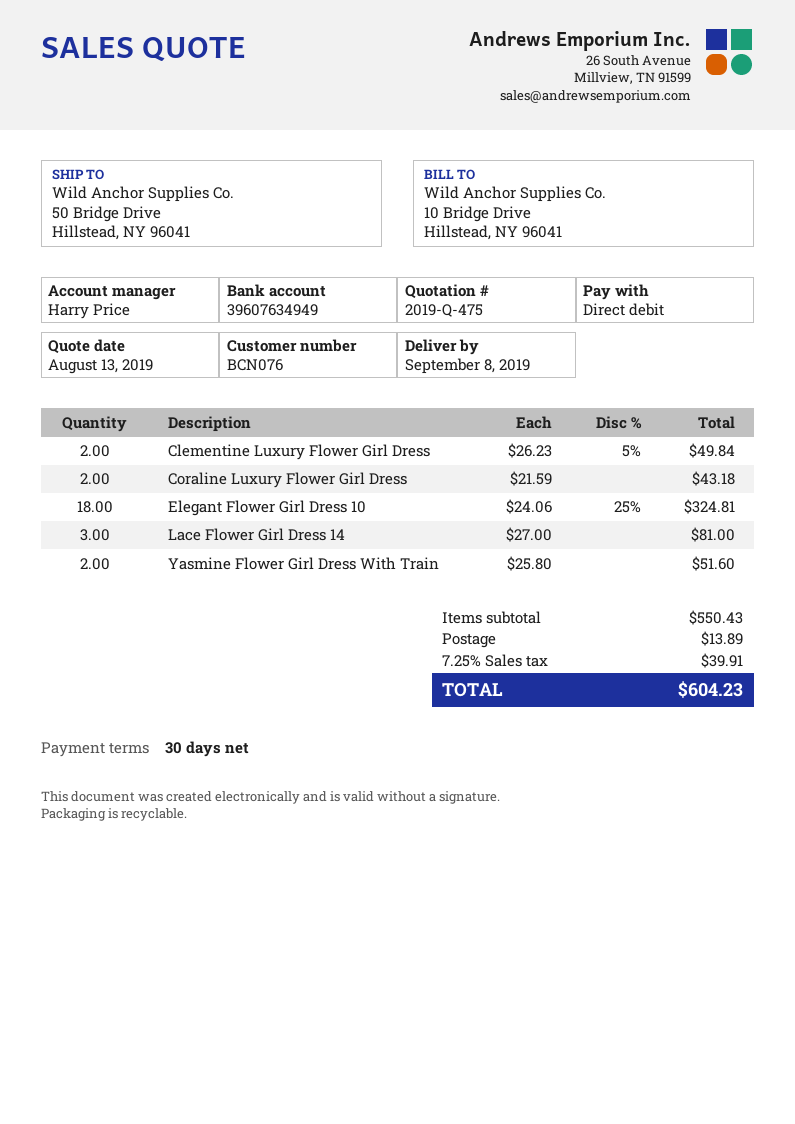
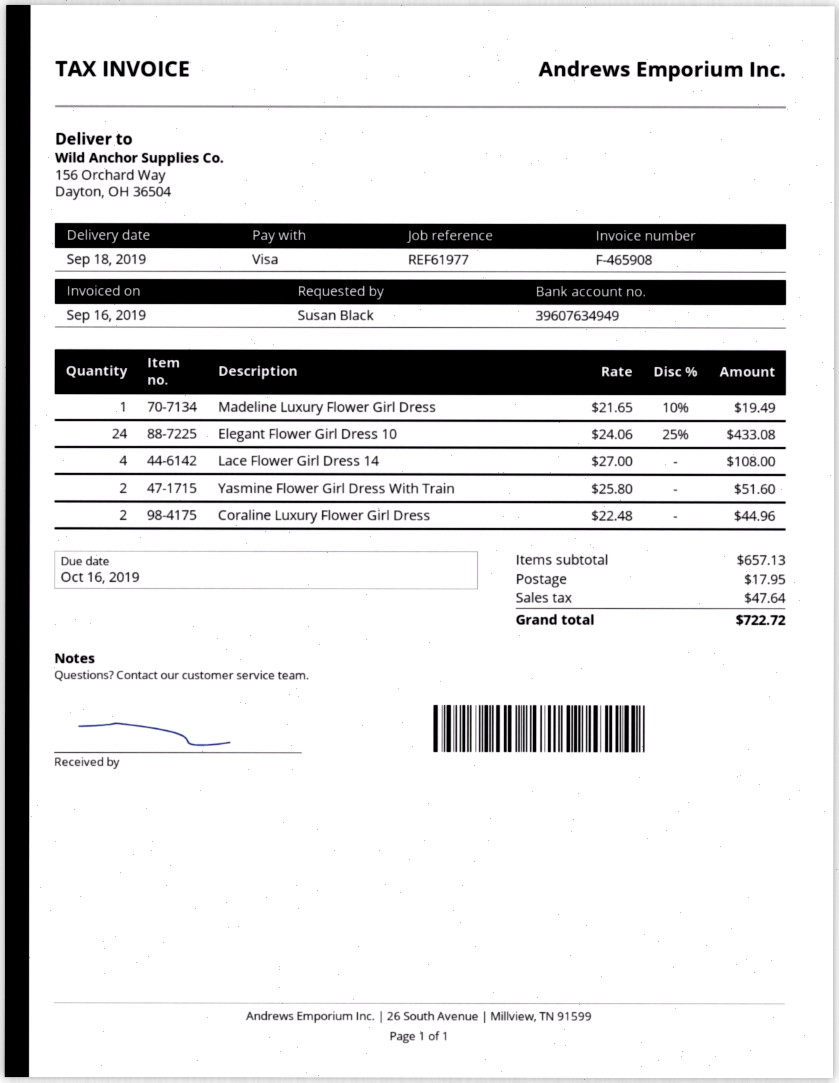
delivery date: 2019-09-08 -> 2019-09-18
payment method: direct debit -> Visa
ship to: 50 Bridge Drive, Hillstead, NY 96041 -> 156 Orchard Way, Dayton, OH 36504
Clementine Luxury Flower Girl Dress: 2 x 26.23 - 5% = 49.84 -> none
Coraline Luxury Flower Girl Dress: 2 x 21.59 = 43.18 -> 2 x 22.48 = 44.96
Elegant Flower Girl Dress 10: 18 x 24.06 - 25% = 324.81 -> 24 x 24.06 - 25% = 433.08
Lace Flower Girl Dress 14: 3 x 27.00 = 81.00 -> 4 x 27.00 = 108.00
Madeline Luxury Flower Girl Dress: none -> 1 x 21.65 - 10% = 19.49
subtotal: 550.43 -> 657.13
shipping: 13.89 -> 17.95
tax: 39.91 -> 47.64
total: 604.23 -> 722.72

